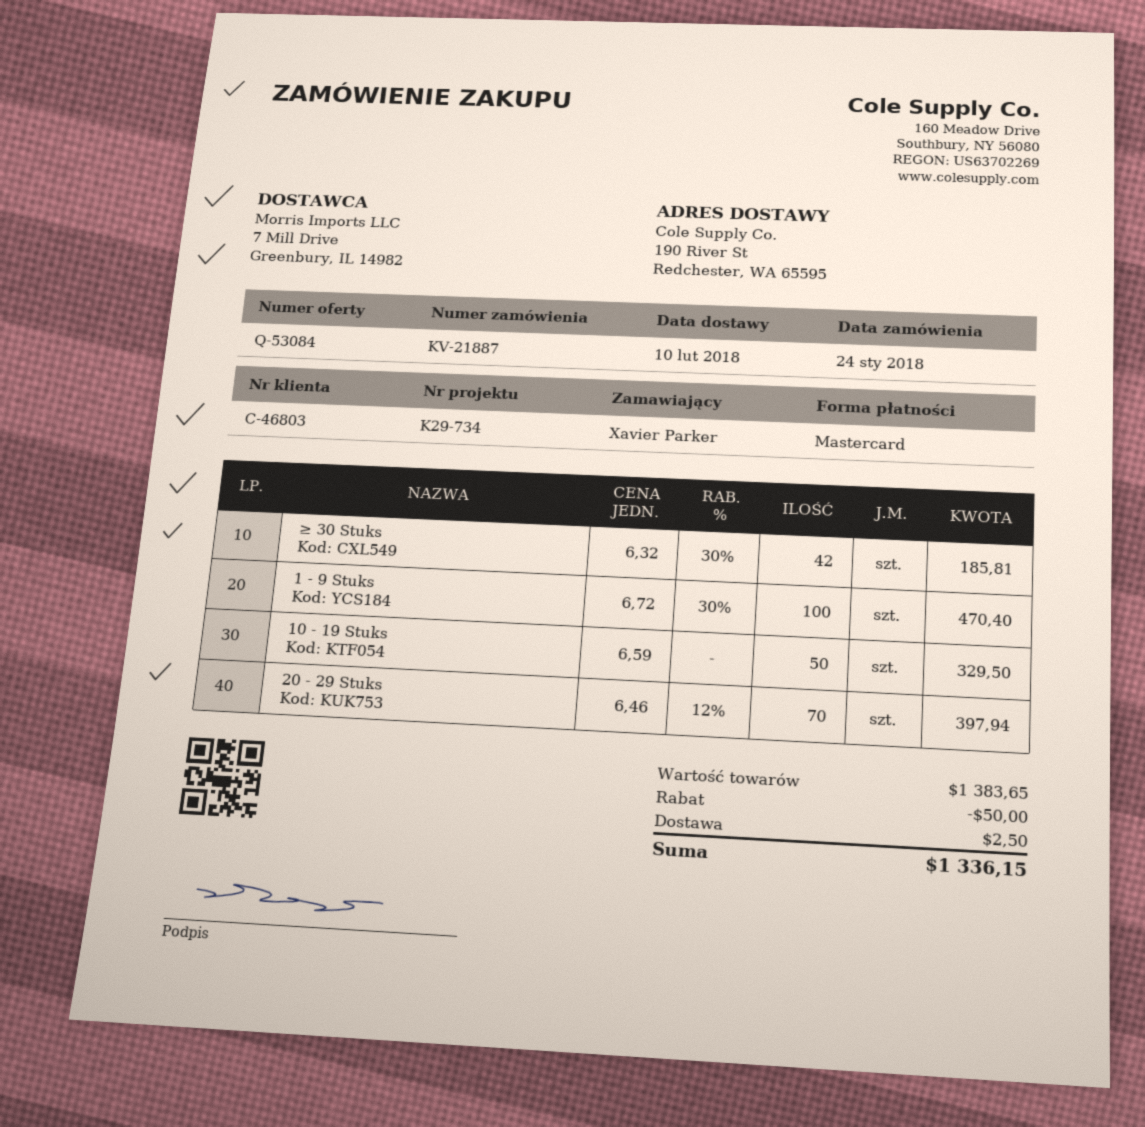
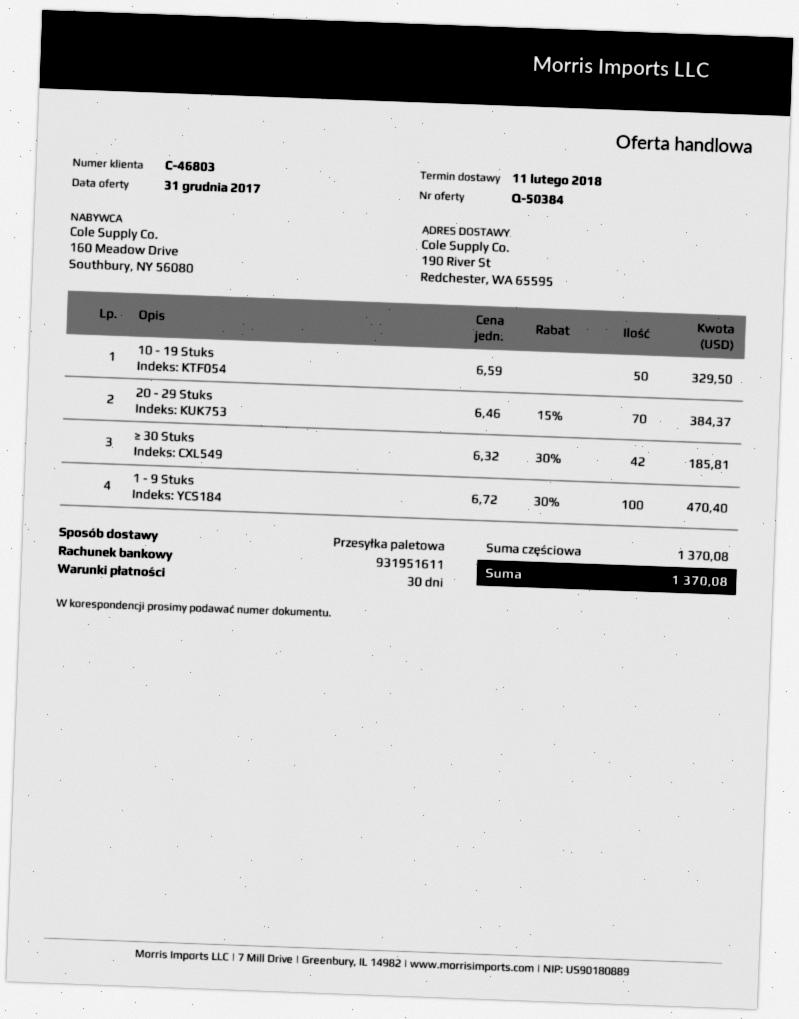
quote number: Q-53084 -> Q-50384
delivery date: 2018-02-10 -> 2018-02-11
20 - 29 Stuks: 70 x 6.46 - 12% = 397.94 -> 70 x 6.46 - 15% = 384.37
subtotal: 1383.65 -> 1370.08
discount: 50.00 -> none
shipping: 2.50 -> none
total: 1336.15 -> 1370.08

